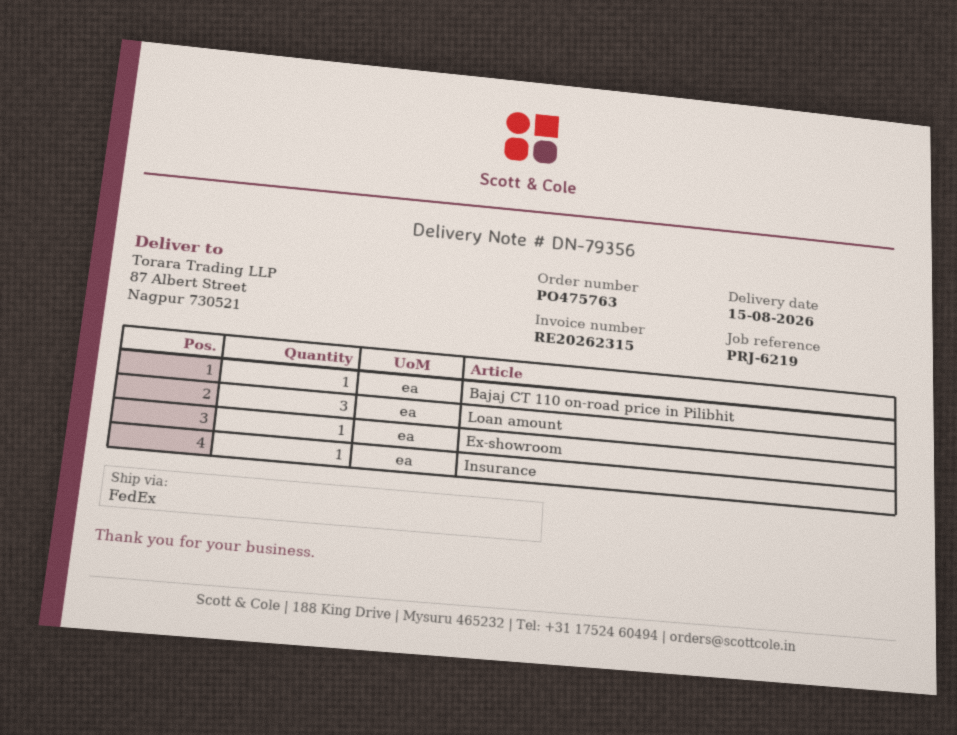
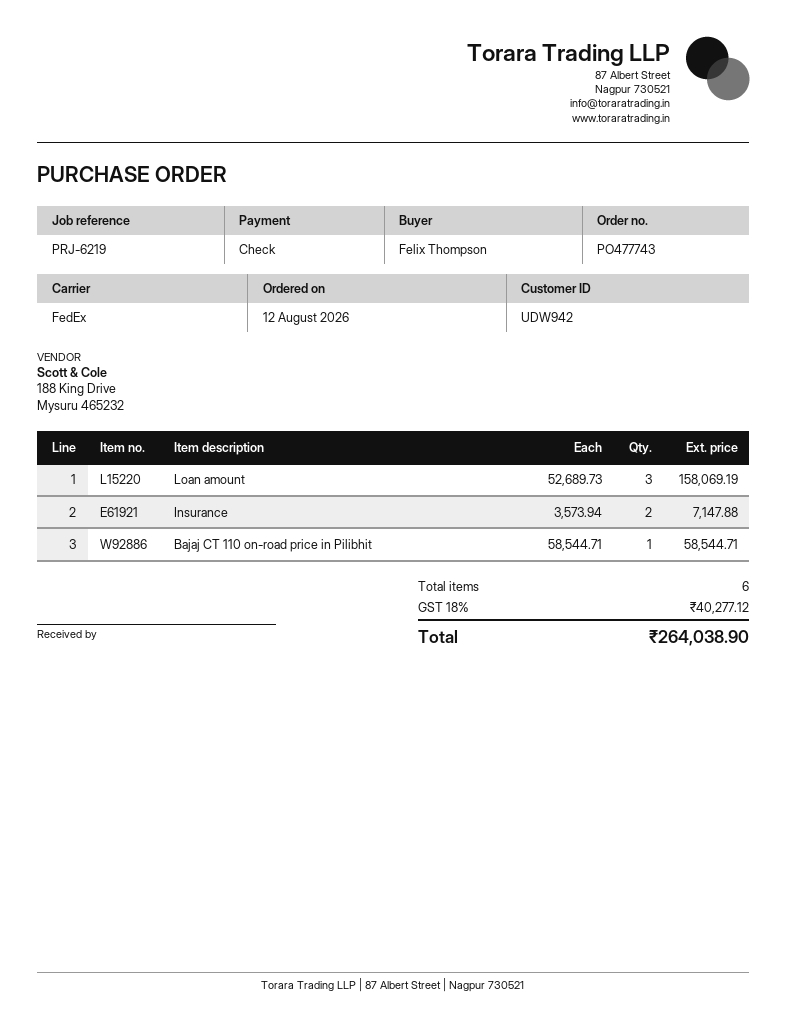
order number: PO475763 -> PO477743
Ex-showroom: 1 -> none
Insurance: 1 -> 2

